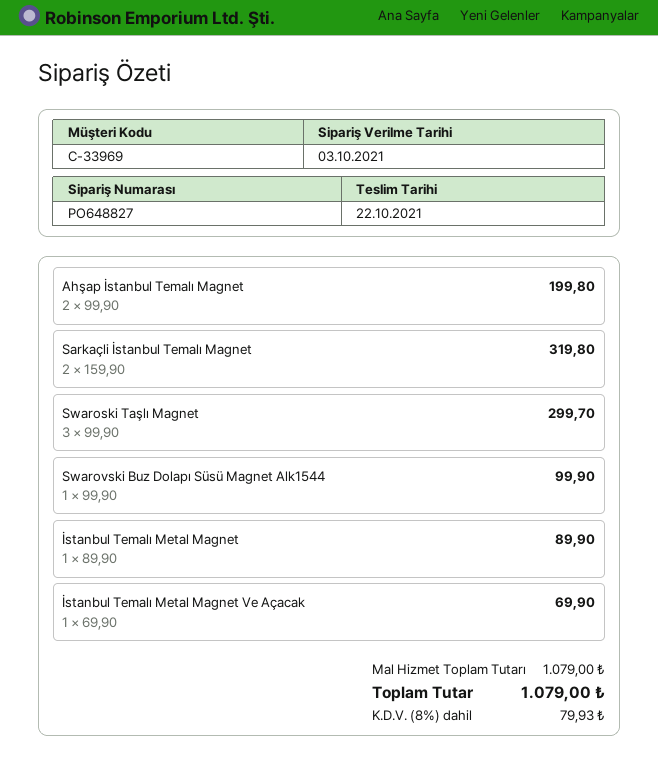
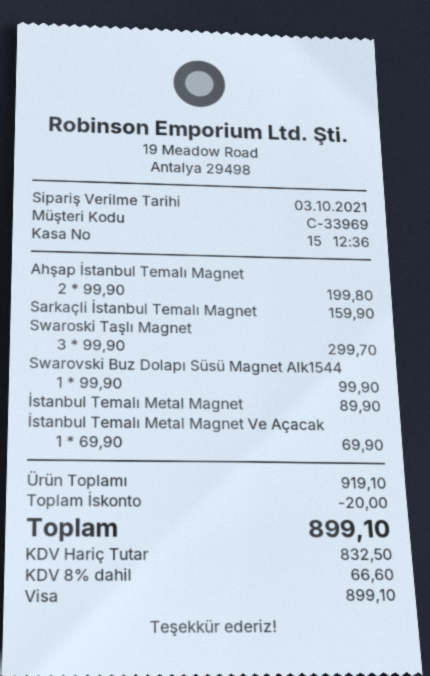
Sarkaçli İstanbul Temalı Magnet: 2 x 159.90 = 319.80 -> 1 x 159.90 = 159.90
subtotal: 1079.00 -> 919.10
discount: none -> 20.00
tax: 8% = 79.93 -> 8% = 66.60
total: 1079.00 -> 899.10

